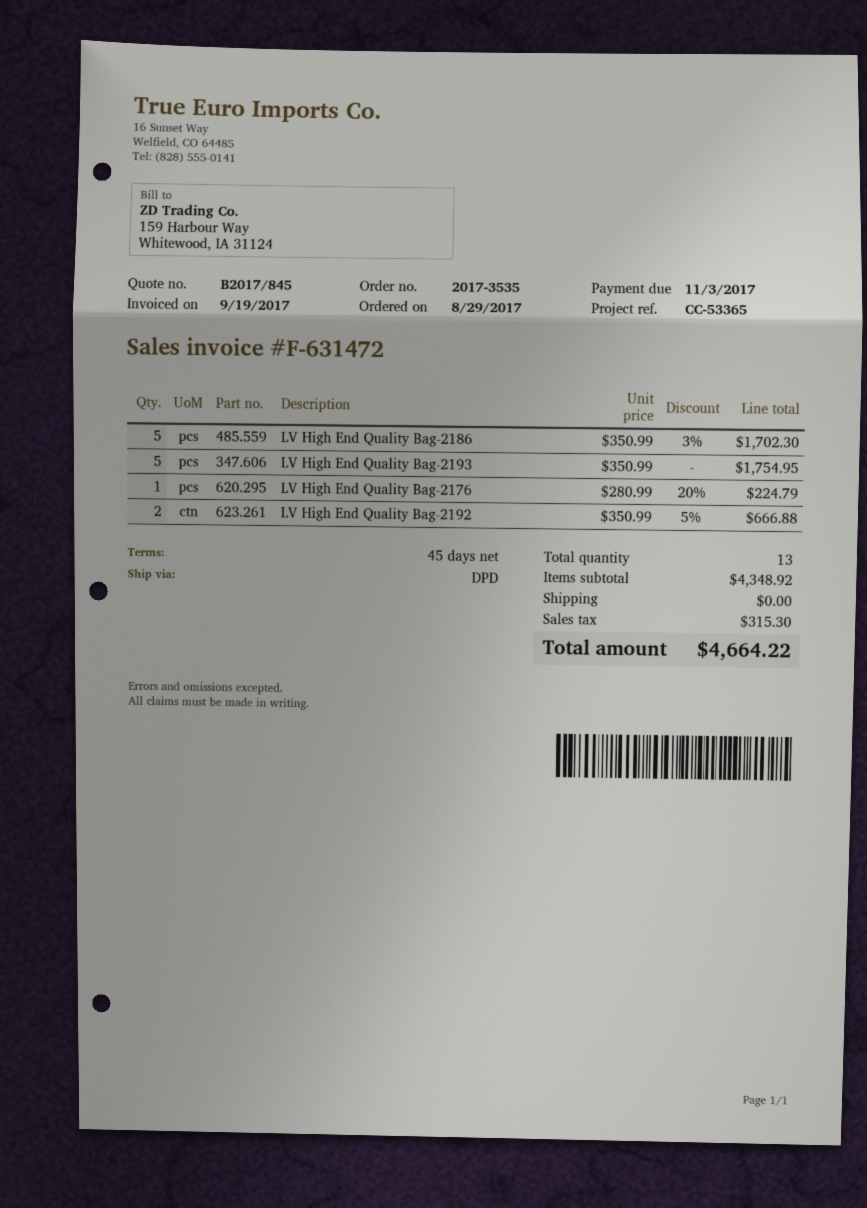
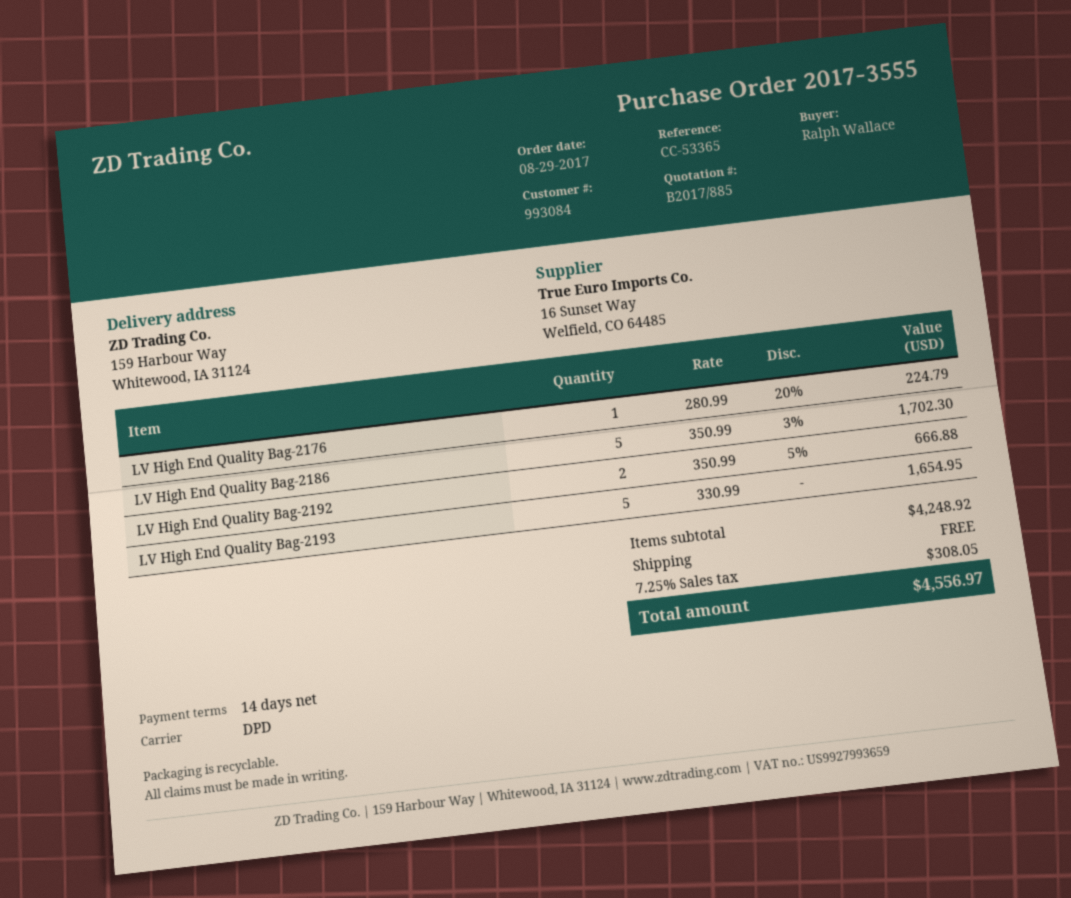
quote number: B2017/845 -> B2017/885
order number: 2017-3535 -> 2017-3555
payment terms: 45 days -> 14 days
LV High End Quality Bag-2193: 5 x 350.99 = 1754.95 -> 5 x 330.99 = 1654.95
subtotal: 4348.92 -> 4248.92
tax: 315.30 -> 308.05
total: 4664.22 -> 4556.97

